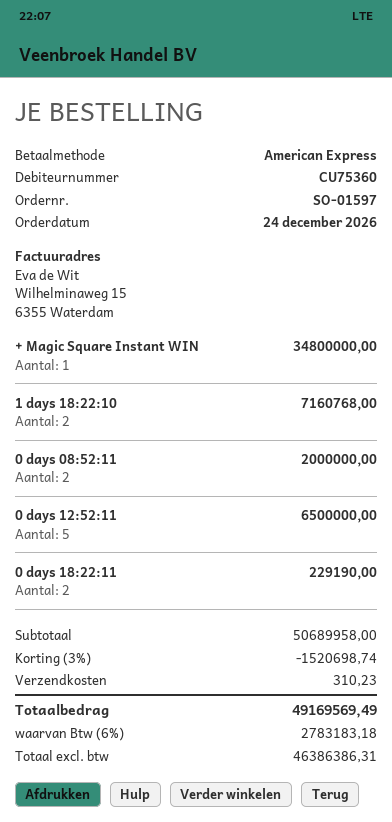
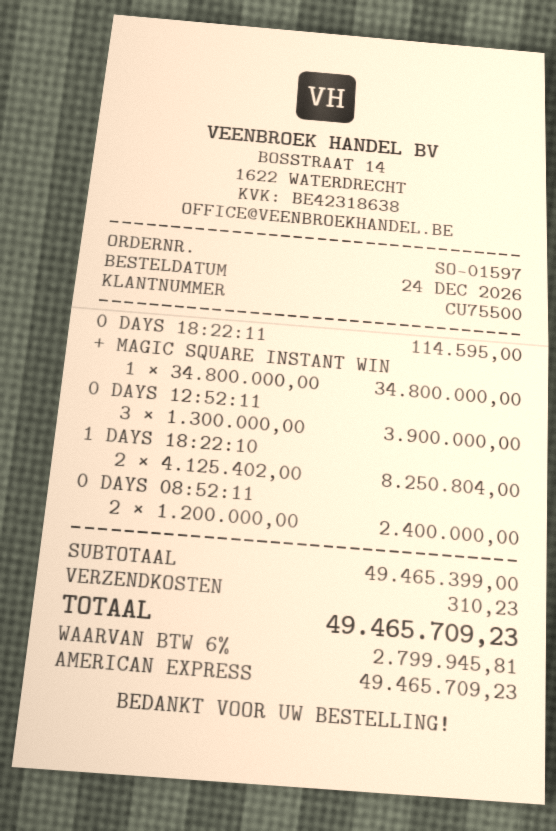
customer number: CU75360 -> CU75500
1 days 18:22:10: 2 for 7160768.00 -> 2 for 8250804.00
0 days 08:52:11: 2 for 2000000.00 -> 2 for 2400000.00
0 days 12:52:11: 5 for 6500000.00 -> 3 for 3900000.00
0 days 18:22:11: 2 for 229190.00 -> 1 for 114595.00
subtotal: 50689958.00 -> 49465399.00
discount: 3% = 1520698.74 -> none
tax: 6% = 2783183.18 -> 6% = 2799945.81
total: 49169569.49 -> 49465709.23

